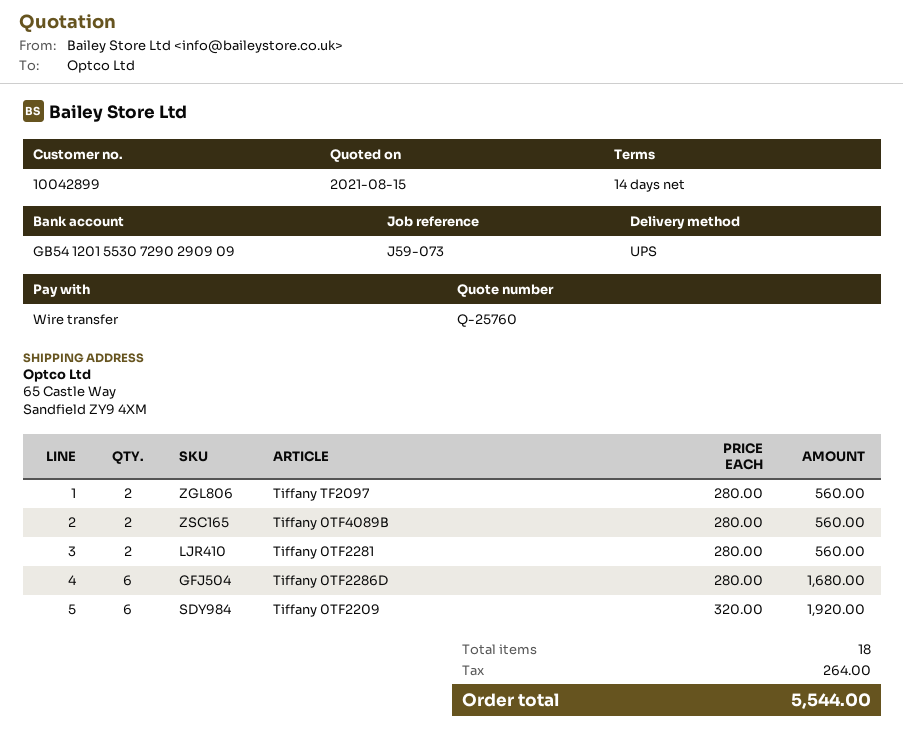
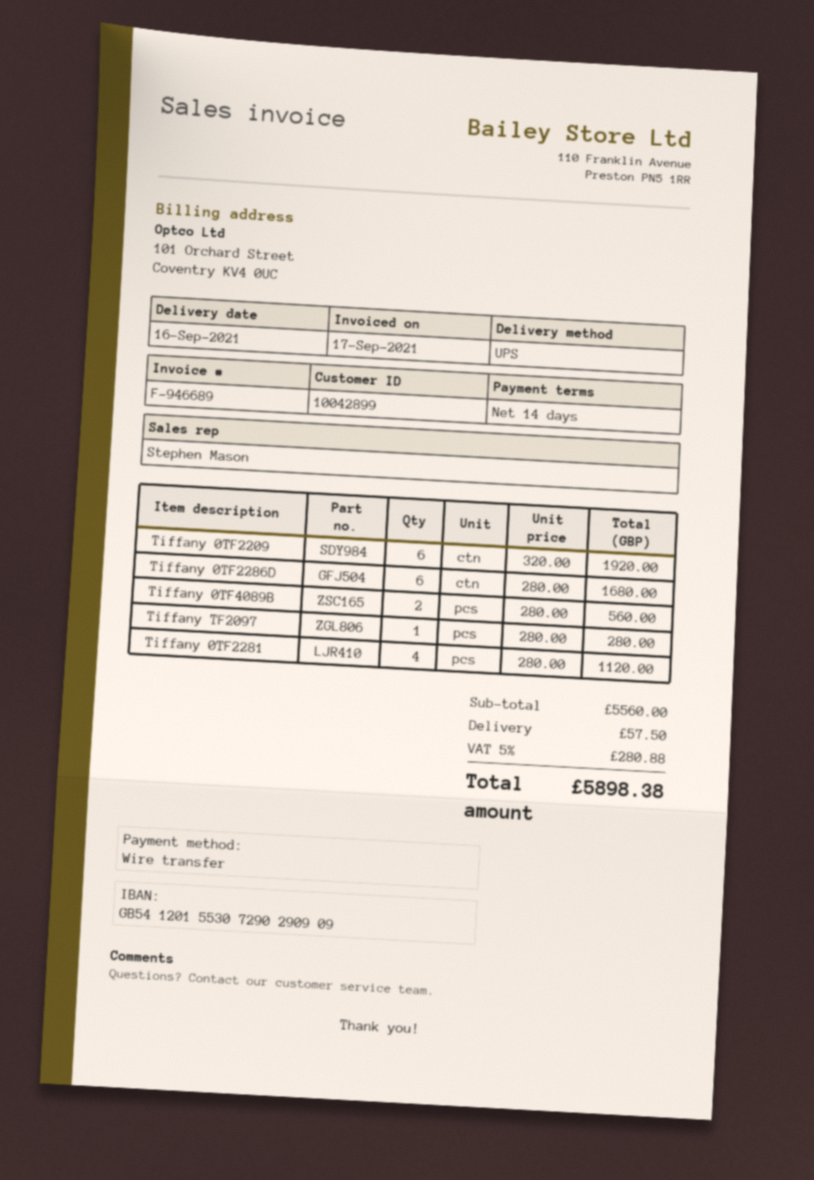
Tiffany TF2097: 2 x 280.00 = 560.00 -> 1 x 280.00 = 280.00
Tiffany 0TF2281: 2 x 280.00 = 560.00 -> 4 x 280.00 = 1120.00
shipping: none -> 57.50
tax: 264.00 -> 280.88
total: 5544.00 -> 5898.38

